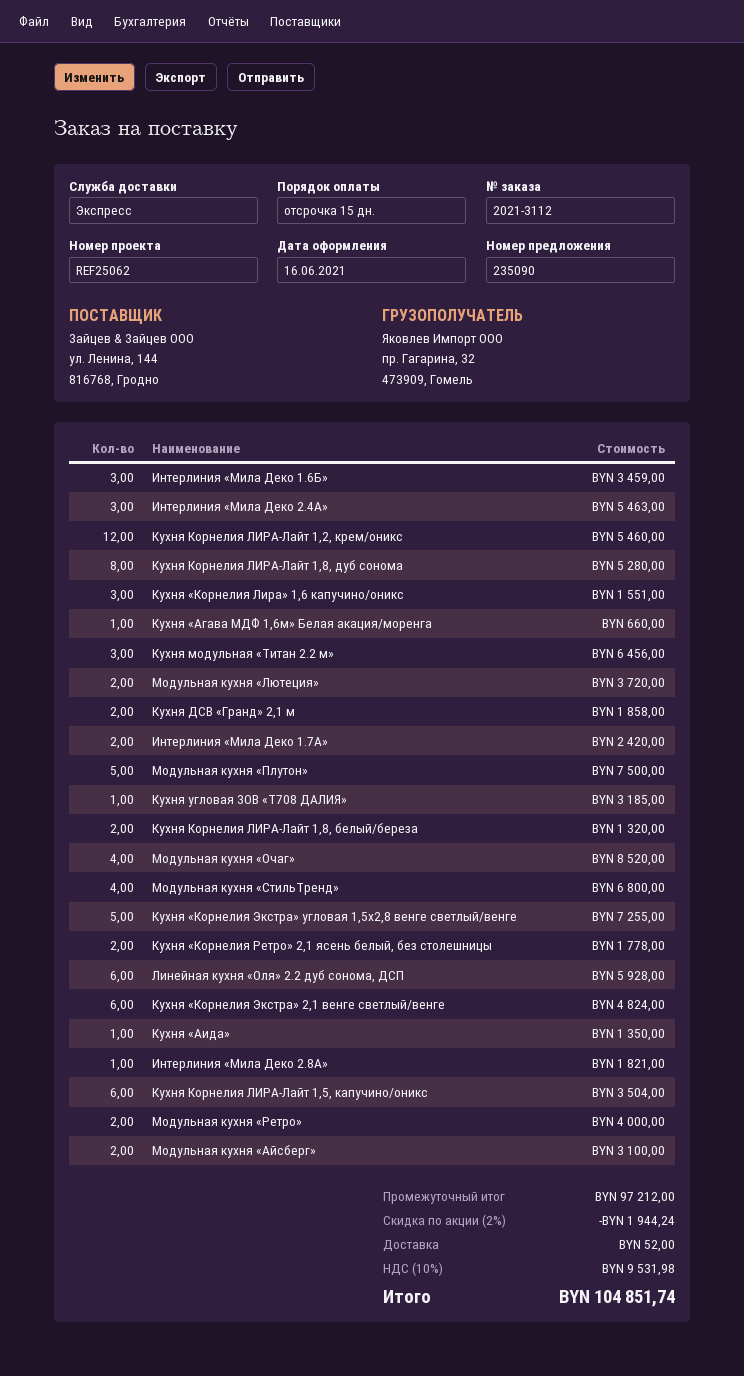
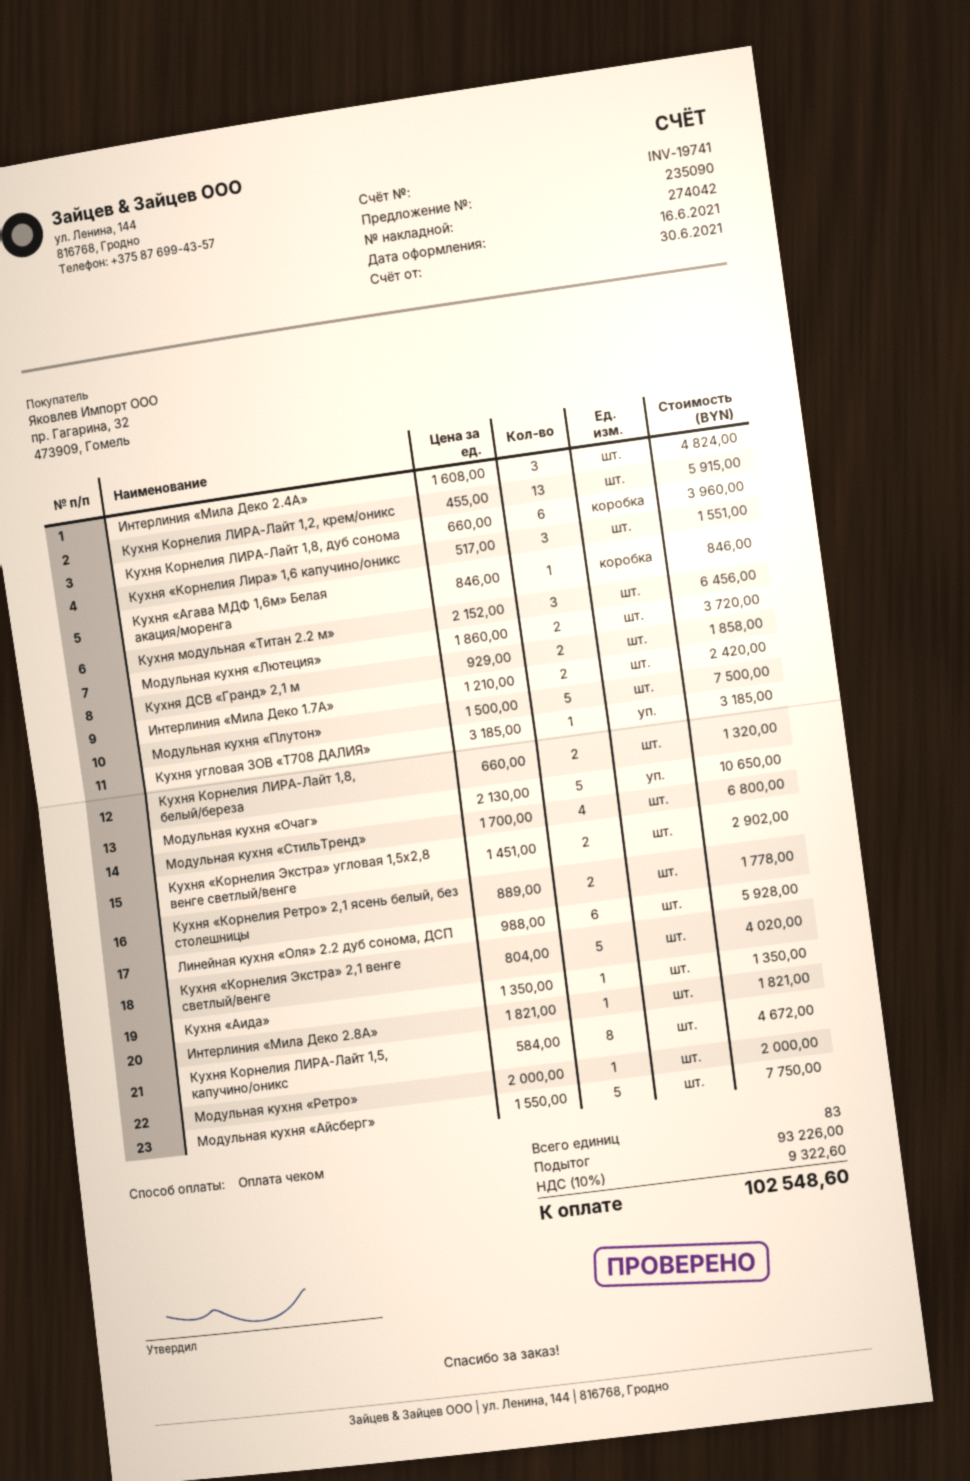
Интерлиния «Мила Деко 1.6Б»: 3 for 3459.00 -> none
Интерлиния «Мила Деко 2.4А»: 3 for 5463.00 -> 3 for 4824.00
Кухня Корнелия ЛИРА-Лайт 1,2, крем/оникс: 12 for 5460.00 -> 13 for 5915.00
Кухня Корнелия ЛИРА-Лайт 1,8, дуб сонома: 8 for 5280.00 -> 6 for 3960.00
Кухня «Агава МДФ 1,6м» Белая акация/моренга: 1 for 660.00 -> 1 for 846.00
Модульная кухня «Очаг»: 4 for 8520.00 -> 5 for 10650.00
Кухня «Корнелия Экстра» угловая 1,5x2,8 венге светлый/венге: 5 for 7255.00 -> 2 for 2902.00
Кухня «Корнелия Экстра» 2,1 венге светлый/венге: 6 for 4824.00 -> 5 for 4020.00
Кухня Корнелия ЛИРА-Лайт 1,5, капучино/оникс: 6 for 3504.00 -> 8 for 4672.00
Модульная кухня «Ретро»: 2 for 4000.00 -> 1 for 2000.00
Модульная кухня «Айсберг»: 2 for 3100.00 -> 5 for 7750.00
subtotal: 97212.00 -> 93226.00
discount: 2% = 1944.24 -> none
shipping: 52.00 -> none
tax: 10% = 9531.98 -> 10% = 9322.60
total: 104851.74 -> 102548.60

